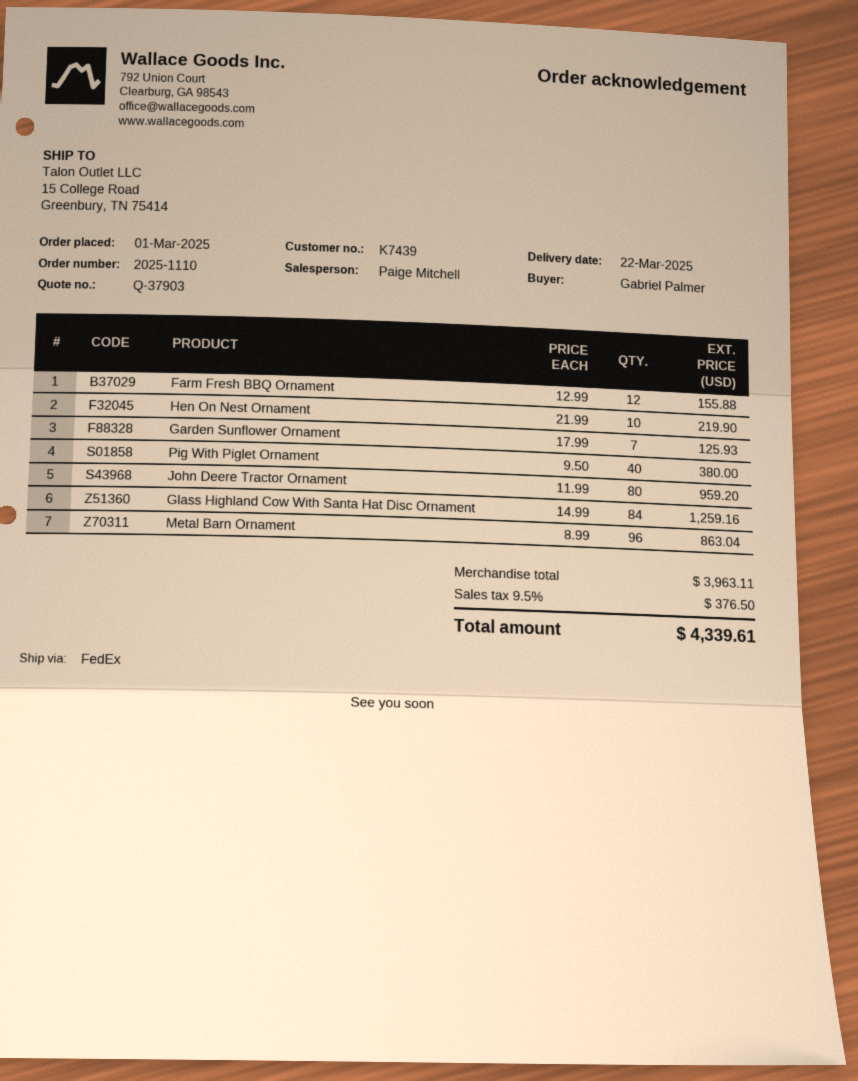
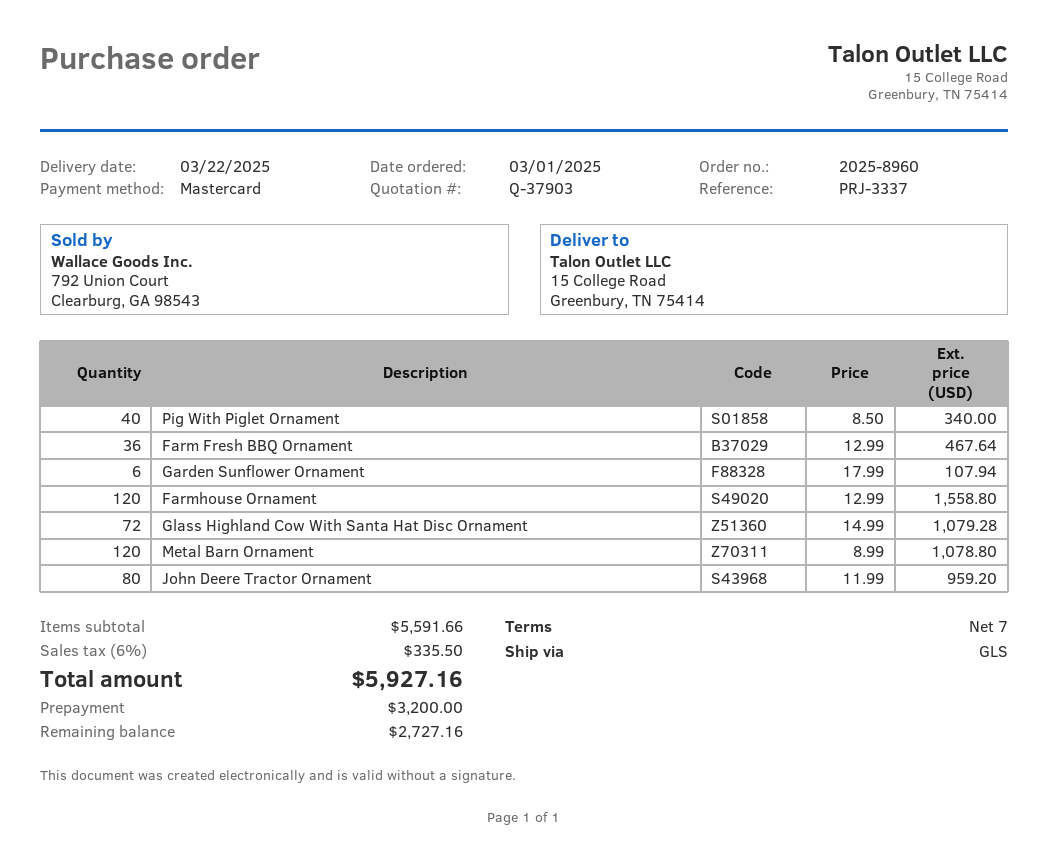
order number: 2025-1110 -> 2025-8960
shipping method: FedEx -> GLS
Farm Fresh BBQ Ornament: 12 x 12.99 = 155.88 -> 36 x 12.99 = 467.64
Hen On Nest Ornament: 10 x 21.99 = 219.90 -> none
Garden Sunflower Ornament: 7 x 17.99 = 125.93 -> 6 x 17.99 = 107.94
Pig With Piglet Ornament: 40 x 9.50 = 380.00 -> 40 x 8.50 = 340.00
Glass Highland Cow With Santa Hat Disc Ornament: 84 x 14.99 = 1259.16 -> 72 x 14.99 = 1079.28
Metal Barn Ornament: 96 x 8.99 = 863.04 -> 120 x 8.99 = 1078.80
Farmhouse Ornament: none -> 120 x 12.99 = 1558.80
subtotal: 3963.11 -> 5591.66
tax: 9.5% = 376.50 -> 6% = 335.50
total: 4339.61 -> 5927.16

